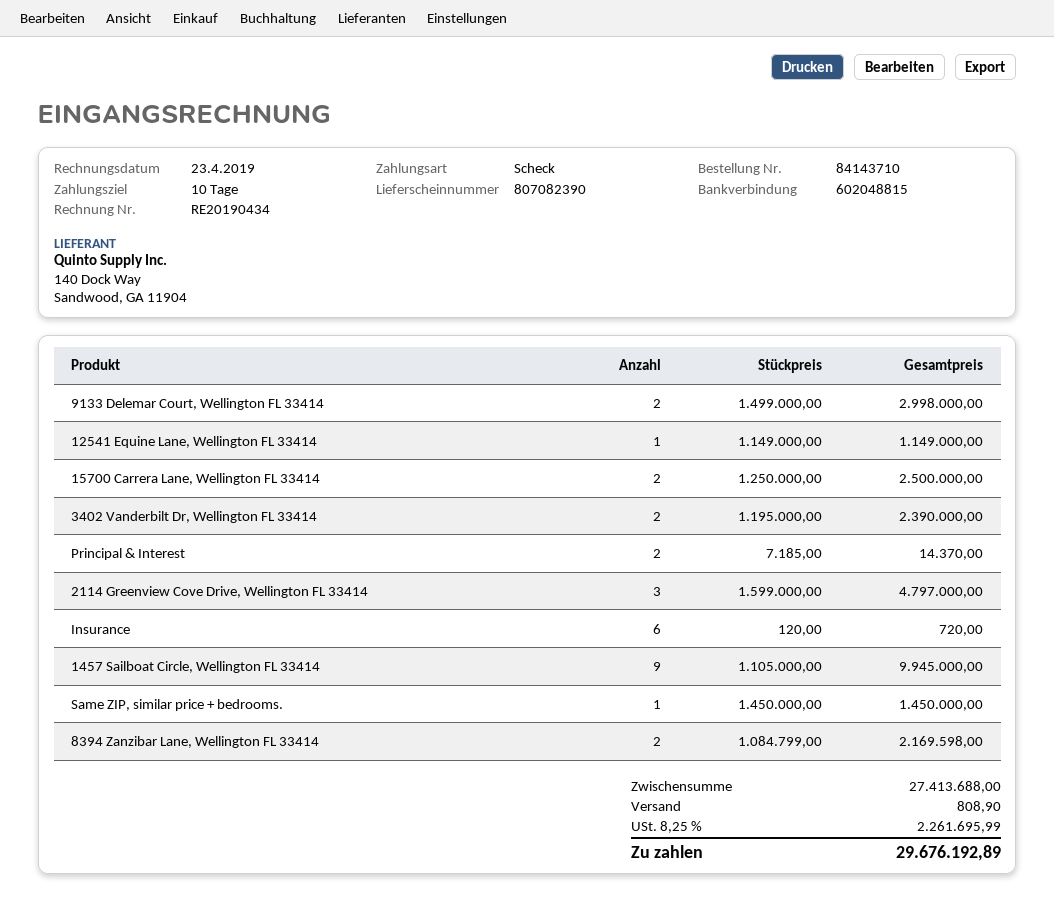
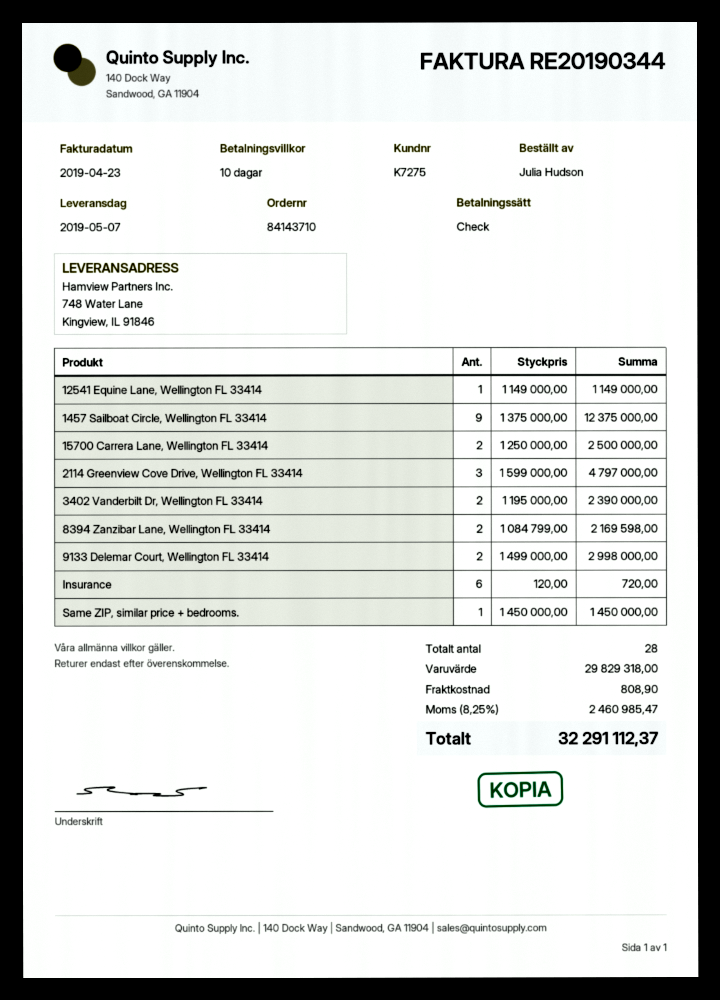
invoice number: RE20190434 -> RE20190344
Principal & Interest: 2 x 7185.00 = 14370.00 -> none
1457 Sailboat Circle, Wellington FL 33414: 9 x 1105000.00 = 9945000.00 -> 9 x 1375000.00 = 12375000.00
subtotal: 27413688.00 -> 29829318.00
tax: 8.25% = 2261695.99 -> 8.25% = 2460985.47
total: 29676192.89 -> 32291112.37

